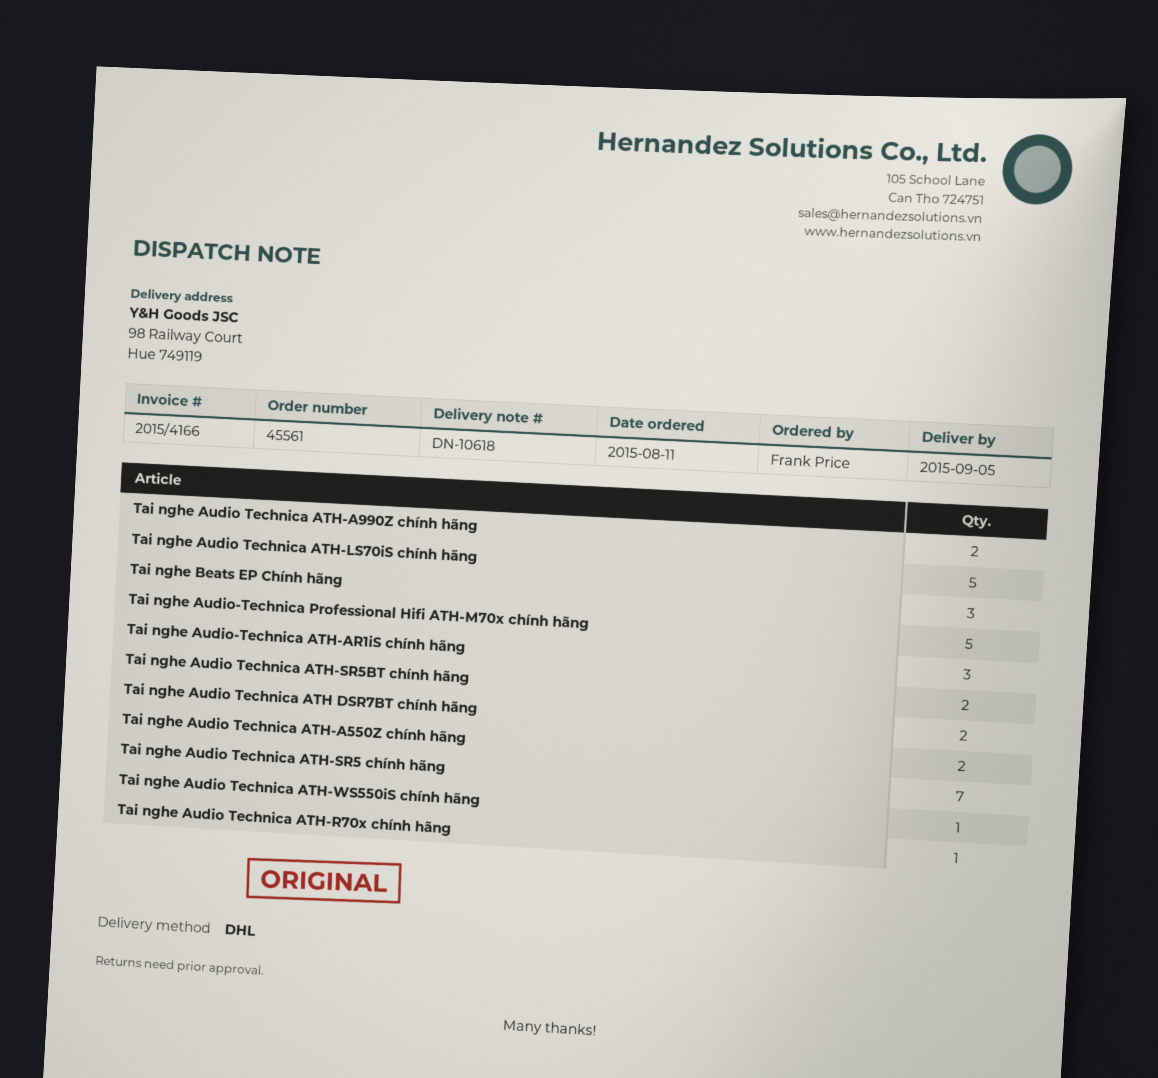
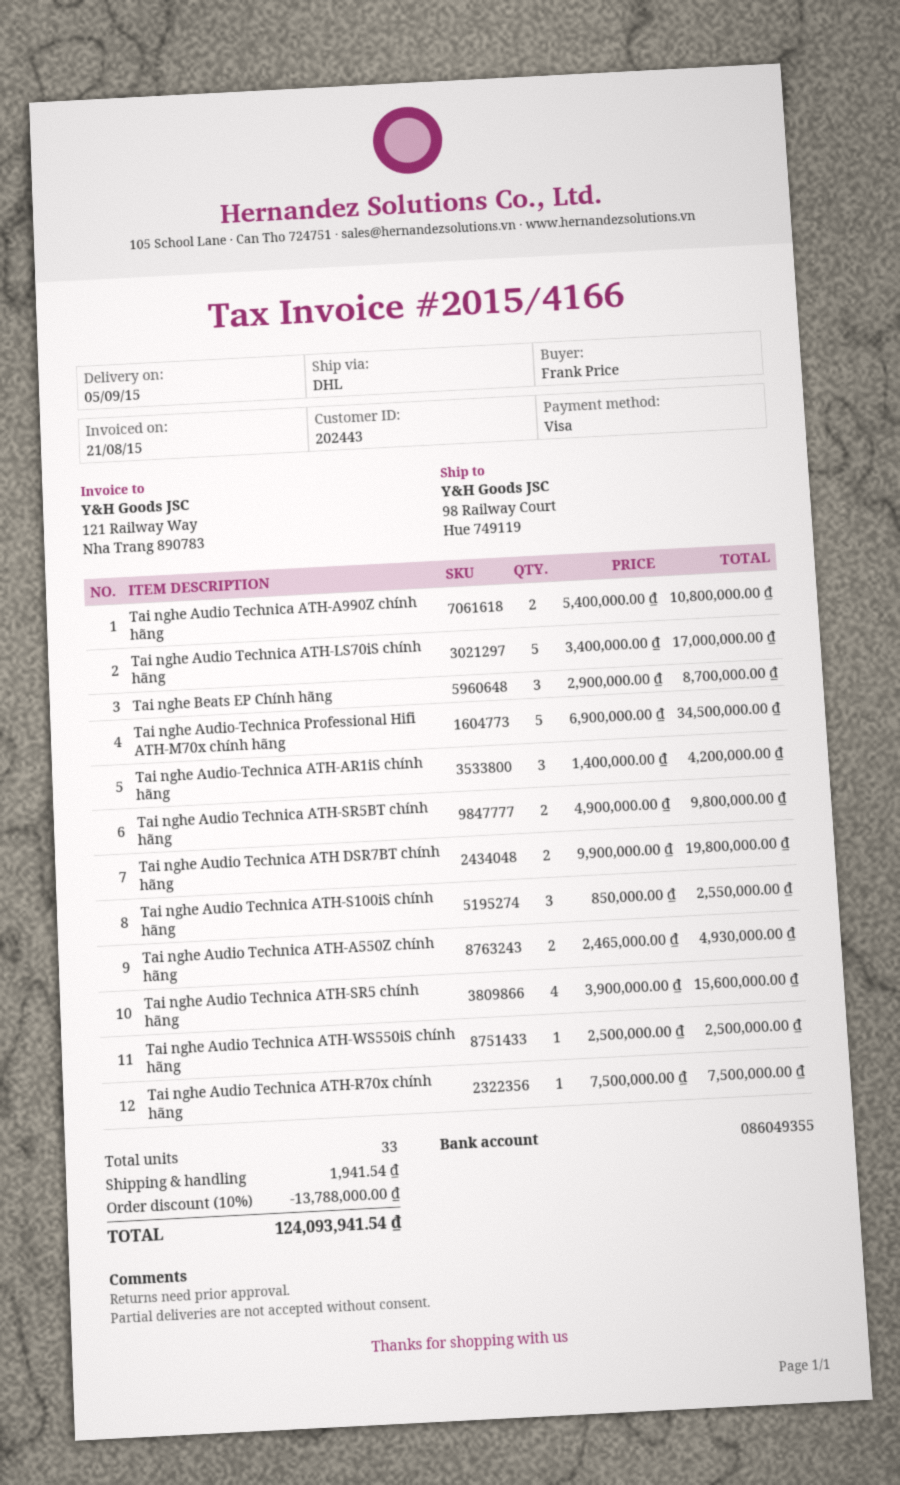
Tai nghe Audio Technica ATH-SR5 chính hãng: 7 -> 4
Tai nghe Audio Technica ATH-S100iS chính hãng: none -> 3

